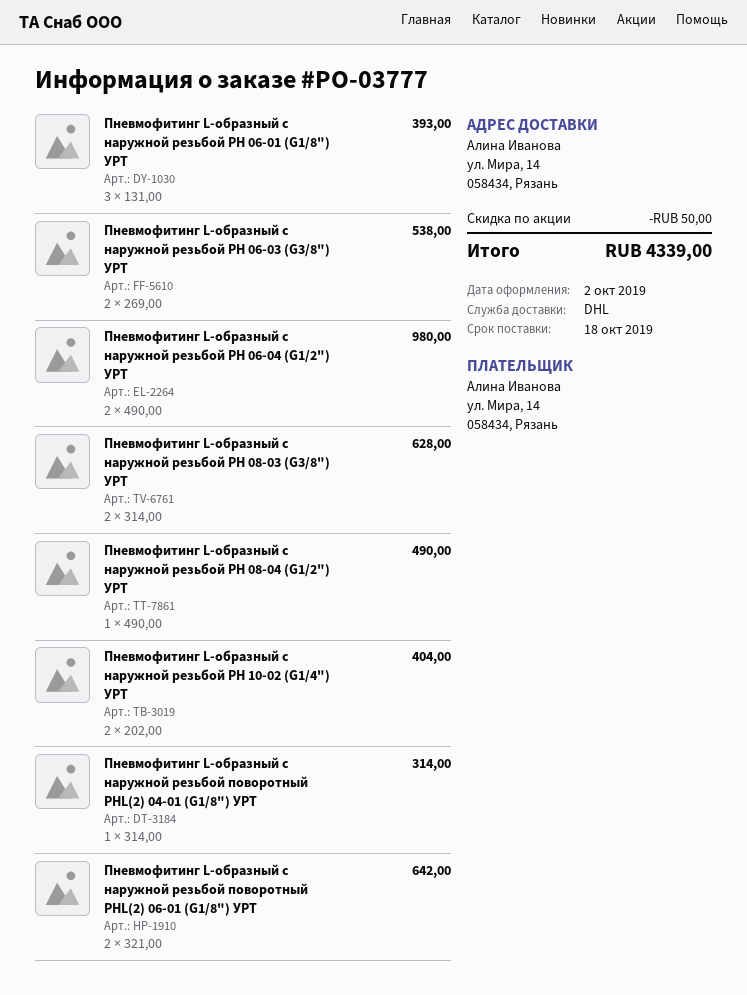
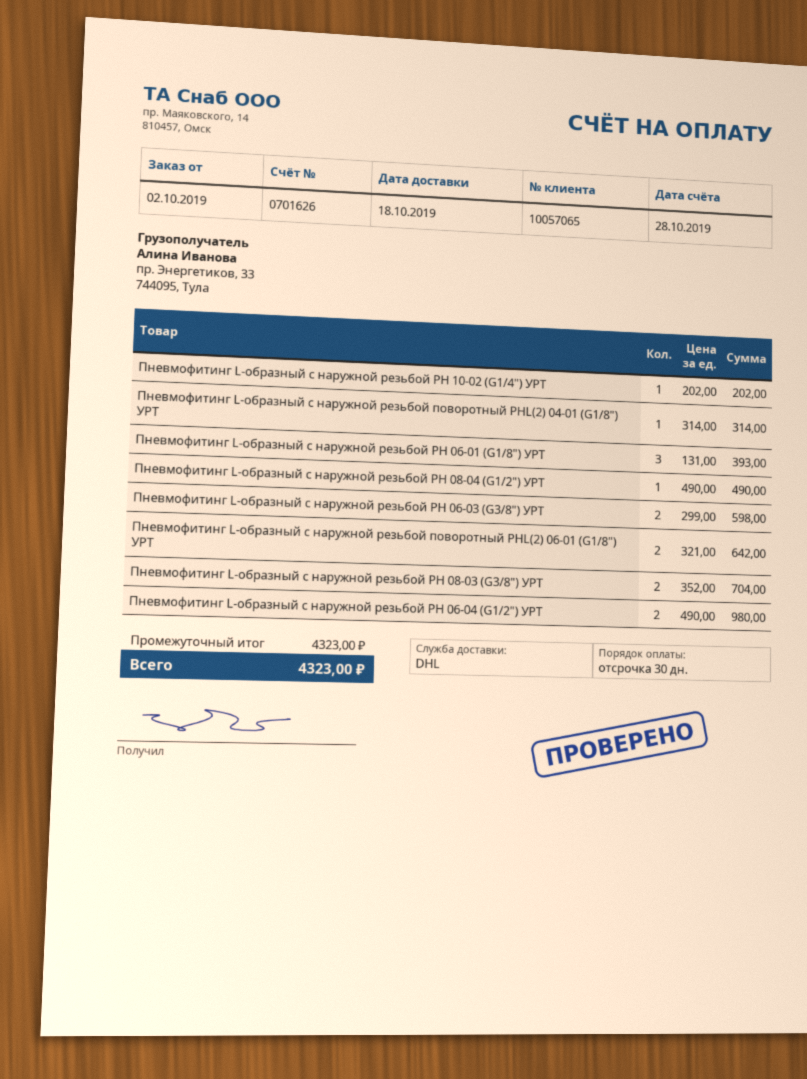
ship to: ул. Мира, 14, 058434, Рязань -> пр. Энергетиков, 33, 744095, Тула
Пневмофитинг L-образный с наружной резьбой PH 06-03 (G3/8") УРТ: 2 x 269.00 = 538.00 -> 2 x 299.00 = 598.00
Пневмофитинг L-образный с наружной резьбой PH 08-03 (G3/8") УРТ: 2 x 314.00 = 628.00 -> 2 x 352.00 = 704.00
Пневмофитинг L-образный с наружной резьбой PH 10-02 (G1/4") УРТ: 2 x 202.00 = 404.00 -> 1 x 202.00 = 202.00
discount: 50.00 -> none
total: 4339.00 -> 4323.00

